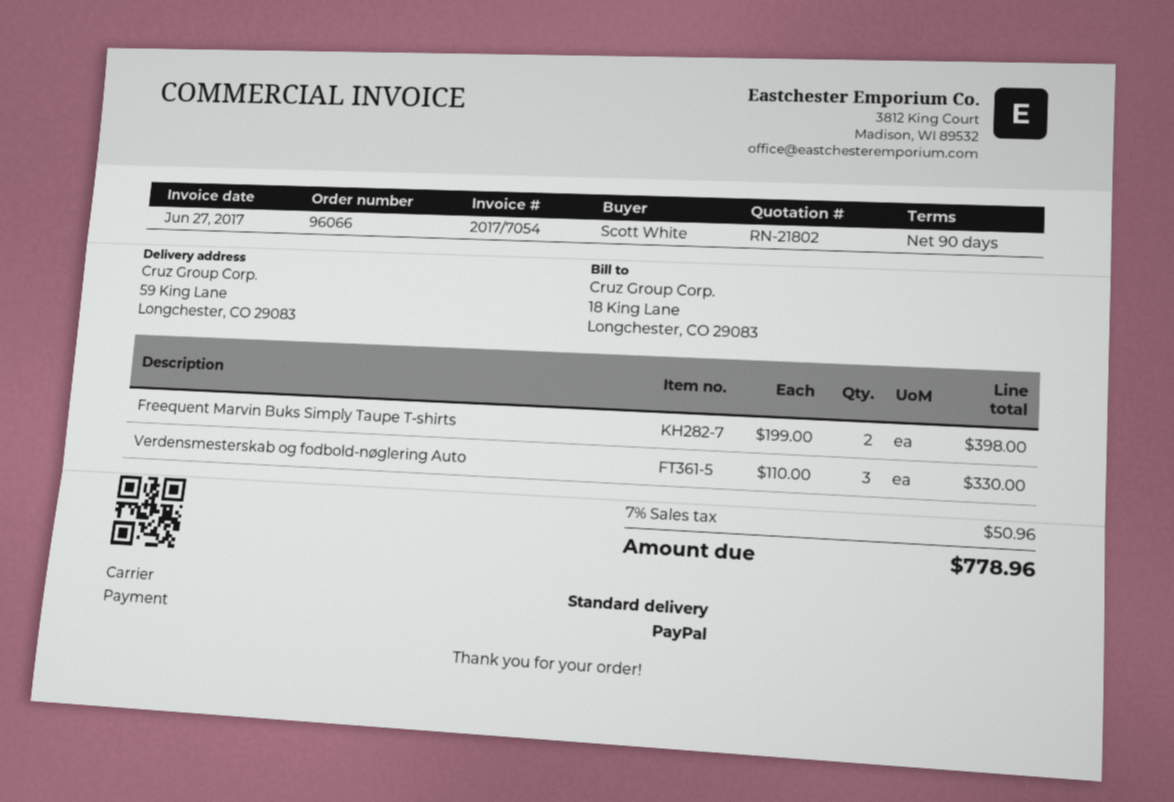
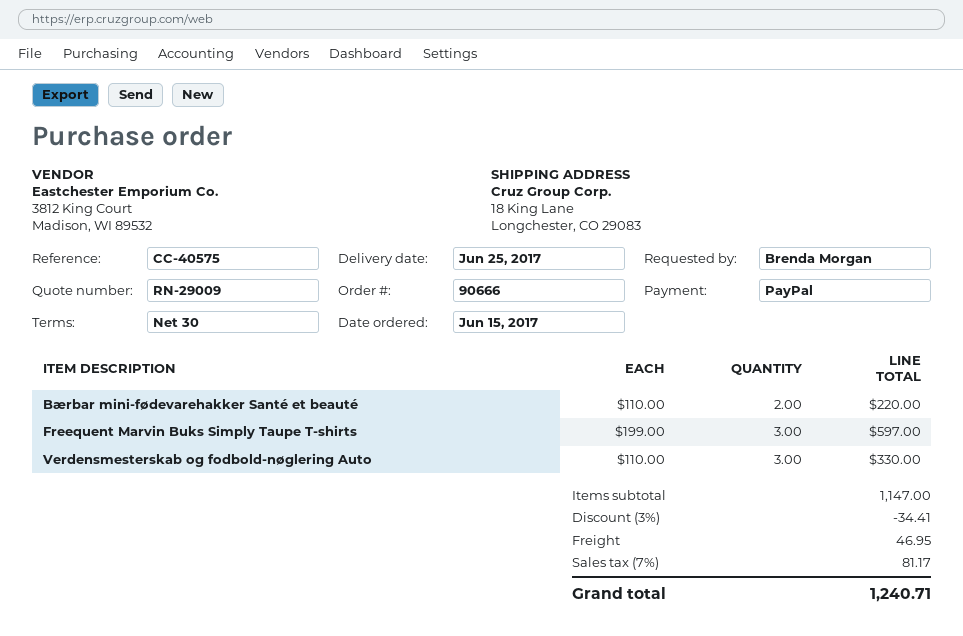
quote number: RN-21802 -> RN-29009
order number: 96066 -> 90666
payment terms: 90 days -> 30 days
ordered by: Scott White -> Brenda Morgan
ship to: 59 King Lane, Longchester, CO 29083 -> 18 King Lane, Longchester, CO 29083
Freequent Marvin Buks Simply Taupe T-shirts: 2 x 199.00 = 398.00 -> 3 x 199.00 = 597.00
Bærbar mini-fødevarehakker Santé et beauté: none -> 2 x 110.00 = 220.00
discount: none -> 3% = 34.41
shipping: none -> 46.95
tax: 7% = 50.96 -> 7% = 81.17
total: 778.96 -> 1240.71

